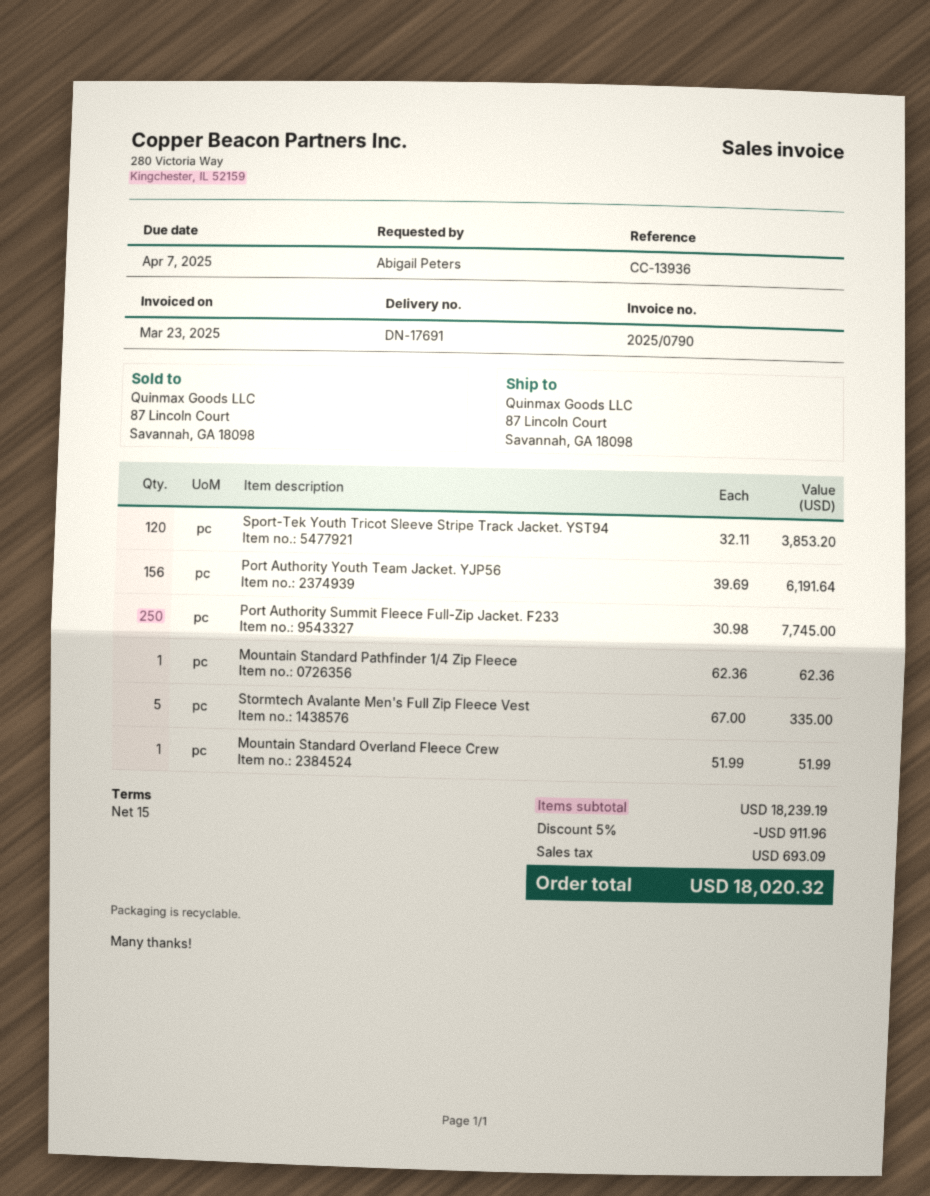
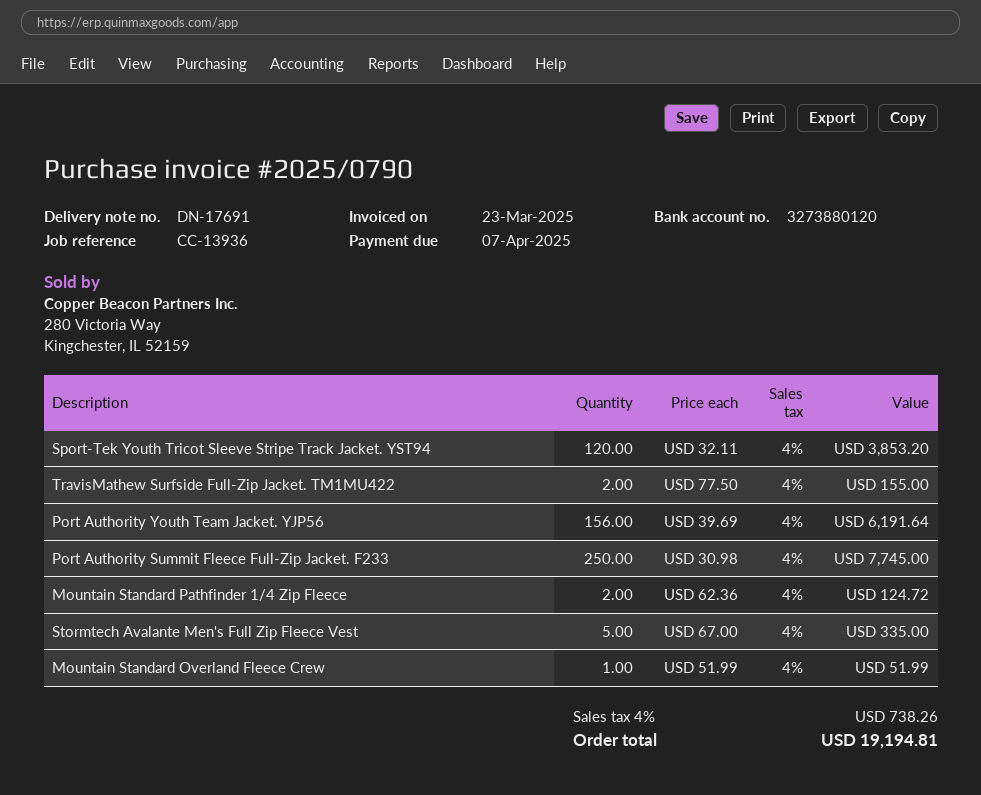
Mountain Standard Pathfinder 1/4 Zip Fleece: 1 x 62.36 = 62.36 -> 2 x 62.36 = 124.72
TravisMathew Surfside Full-Zip Jacket. TM1MU422: none -> 2 x 77.50 = 155.00
discount: 5% = 911.96 -> none
tax: 693.09 -> 738.26
total: 18020.32 -> 19194.81

